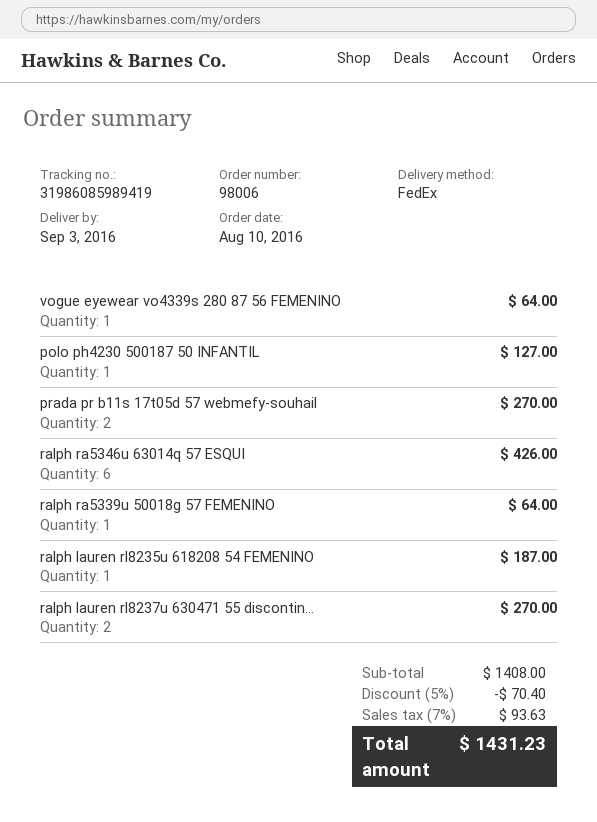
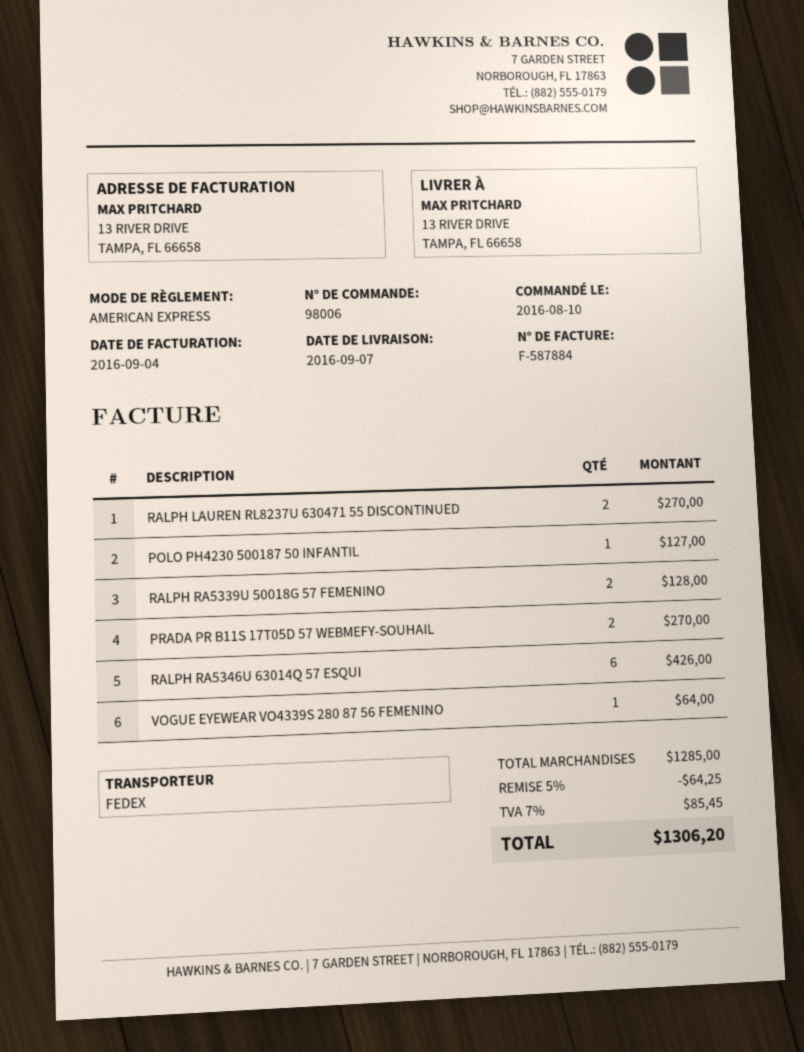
delivery date: 2016-09-03 -> 2016-09-07
ralph ra5339u 50018g 57 FEMENINO: 1 for 64.00 -> 2 for 128.00
ralph lauren rl8235u 618208 54 FEMENINO: 1 for 187.00 -> none
subtotal: 1408.00 -> 1285.00
discount: 5% = 70.40 -> 5% = 64.25
tax: 7% = 93.63 -> 7% = 85.45
total: 1431.23 -> 1306.20

